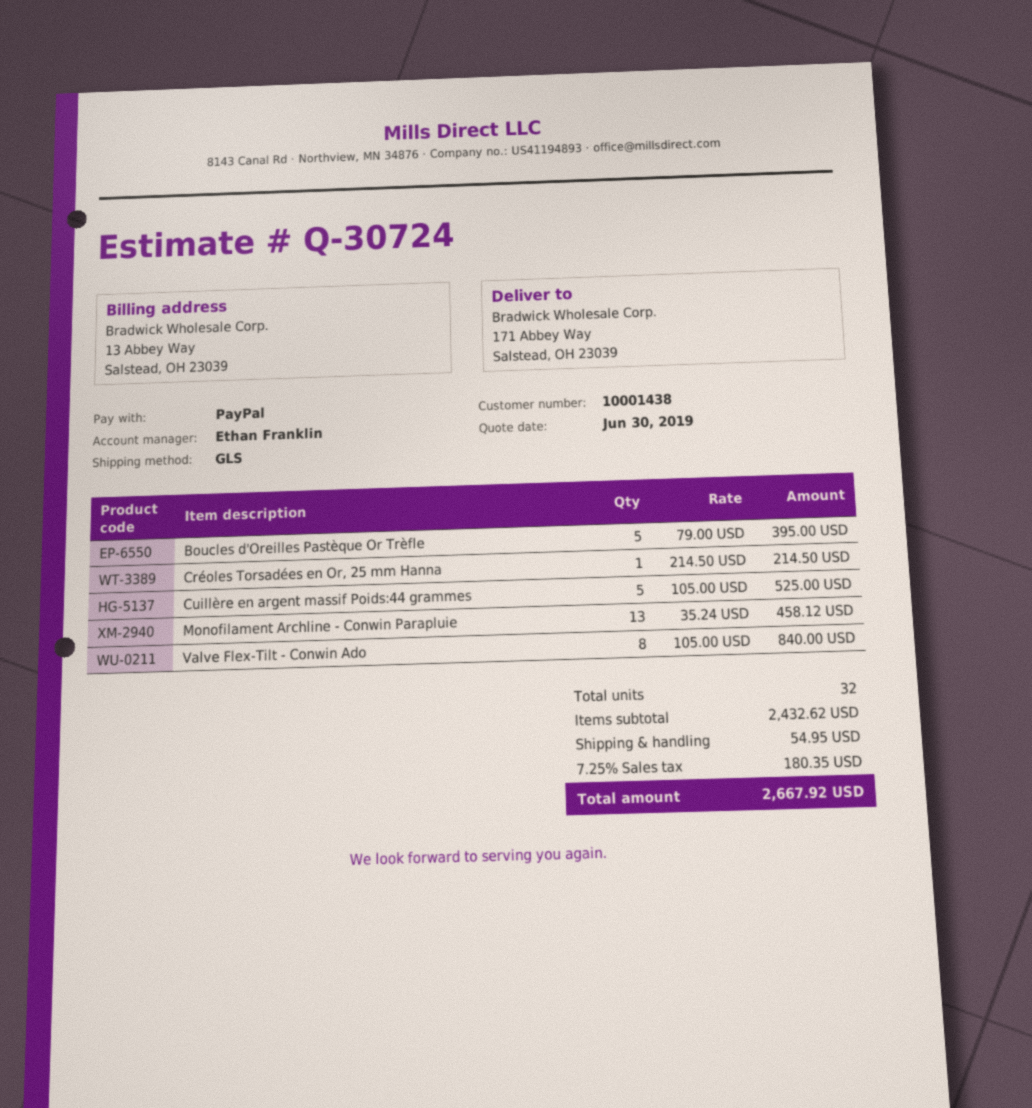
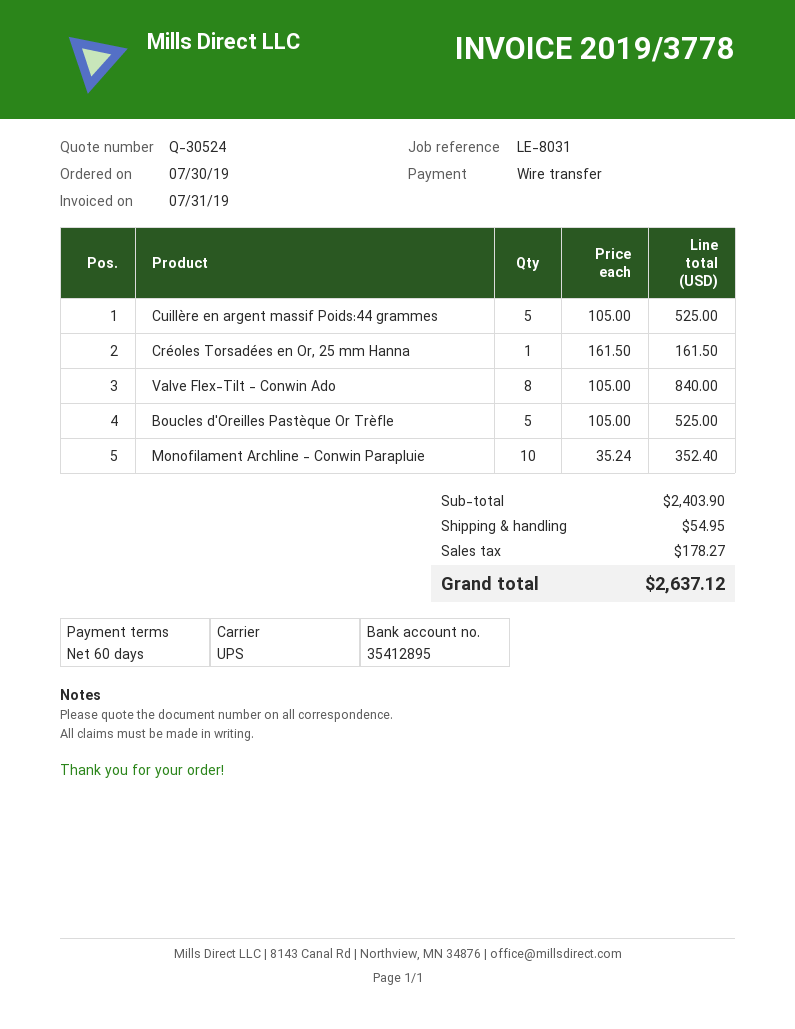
quote number: Q-30724 -> Q-30524
payment method: PayPal -> bank transfer
shipping method: GLS -> UPS
Boucles d'Oreilles Pastèque Or Trèfle: 5 x 79.00 = 395.00 -> 5 x 105.00 = 525.00
Créoles Torsadées en Or, 25 mm Hanna: 1 x 214.50 = 214.50 -> 1 x 161.50 = 161.50
Monofilament Archline - Conwin Parapluie: 13 x 35.24 = 458.12 -> 10 x 35.24 = 352.40
subtotal: 2432.62 -> 2403.90
tax: 180.35 -> 178.27
total: 2667.92 -> 2637.12

